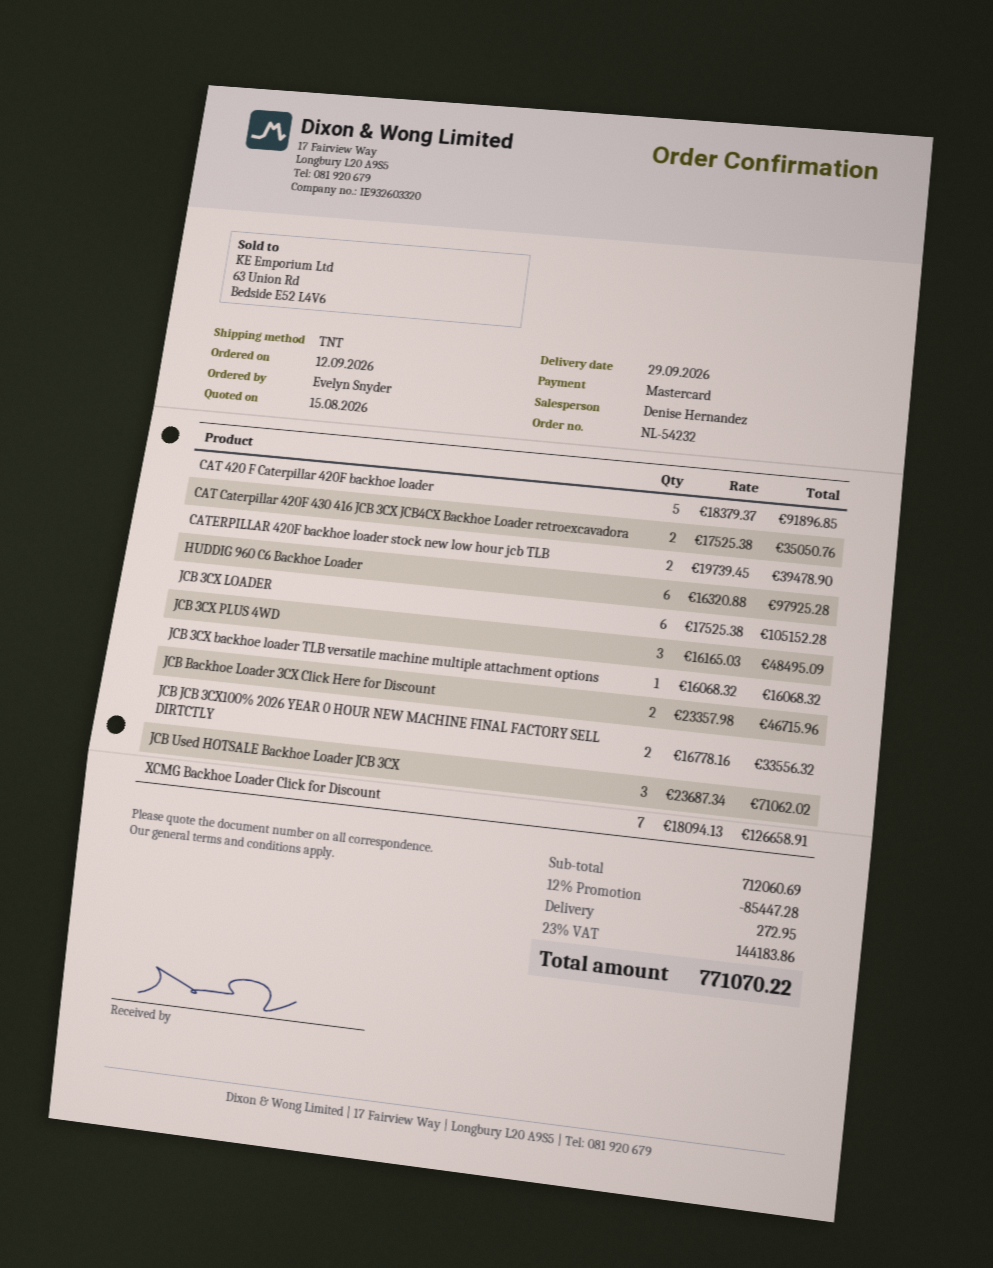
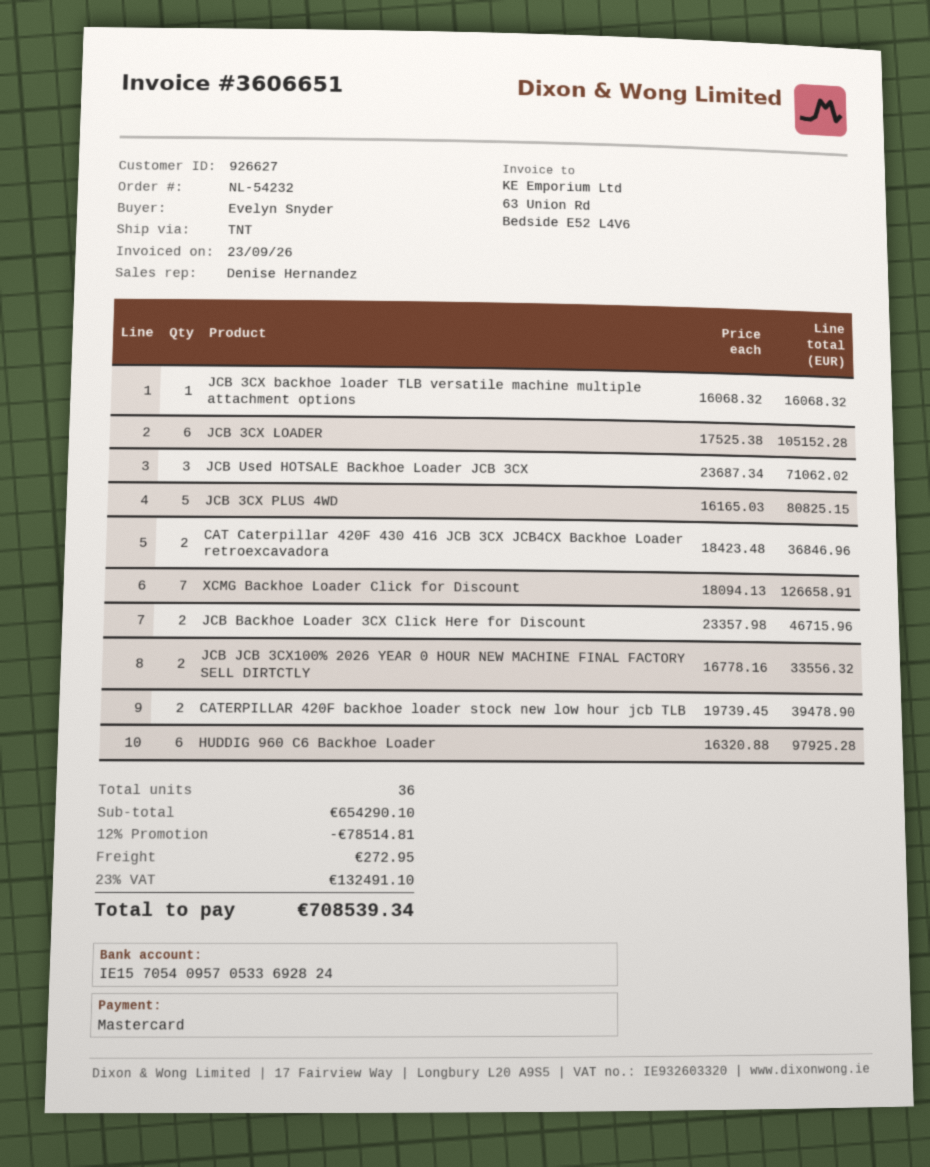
CAT 420 F Caterpillar 420F backhoe loader: 5 x 18379.37 = 91896.85 -> none
CAT Caterpillar 420F 430 416 JCB 3CX JCB4CX Backhoe Loader retroexcavadora: 2 x 17525.38 = 35050.76 -> 2 x 18423.48 = 36846.96
JCB 3CX PLUS 4WD: 3 x 16165.03 = 48495.09 -> 5 x 16165.03 = 80825.15
subtotal: 712060.69 -> 654290.10
discount: 12% = 85447.28 -> 12% = 78514.81
tax: 23% = 144183.86 -> 23% = 132491.10
total: 771070.22 -> 708539.34

